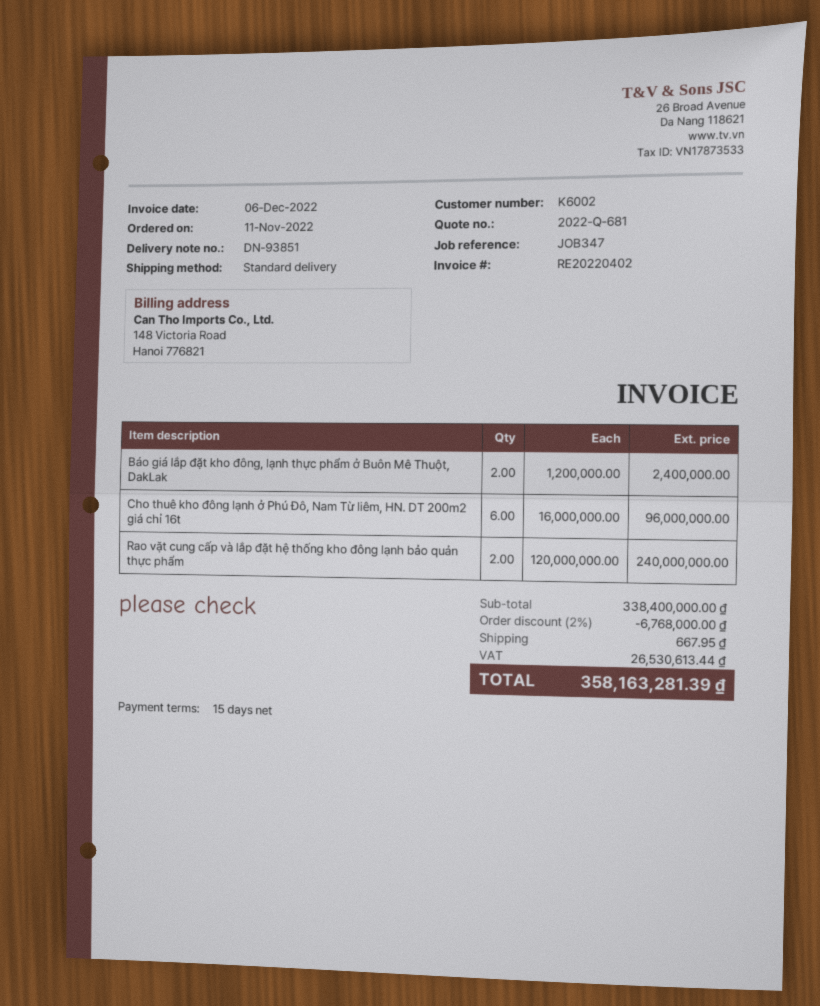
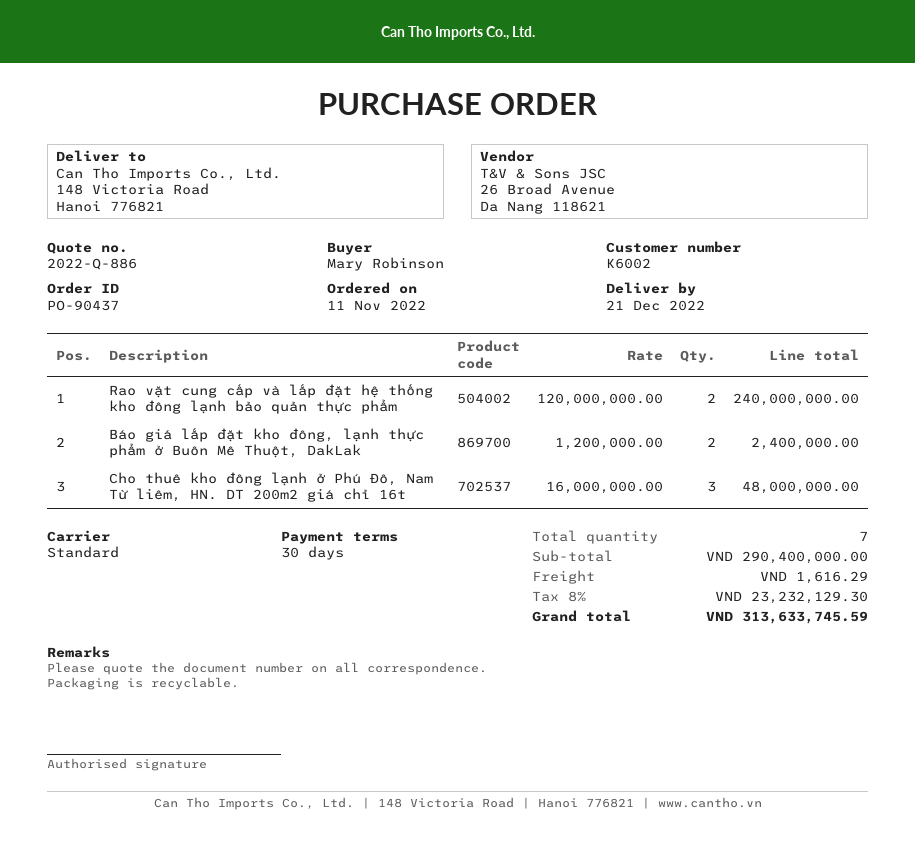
quote number: 2022-Q-681 -> 2022-Q-886
payment terms: 15 days -> 30 days
Cho thuê kho đông lạnh ở Phú Đô, Nam Từ liêm, HN. DT 200m2 giá chỉ 16t: 6 x 16000000.00 = 96000000.00 -> 3 x 16000000.00 = 48000000.00
subtotal: 338400000.00 -> 290400000.00
discount: 2% = 6768000.00 -> none
shipping: 667.95 -> 1616.29
tax: 26530613.44 -> 23232129.30
total: 358163281.39 -> 313633745.59

